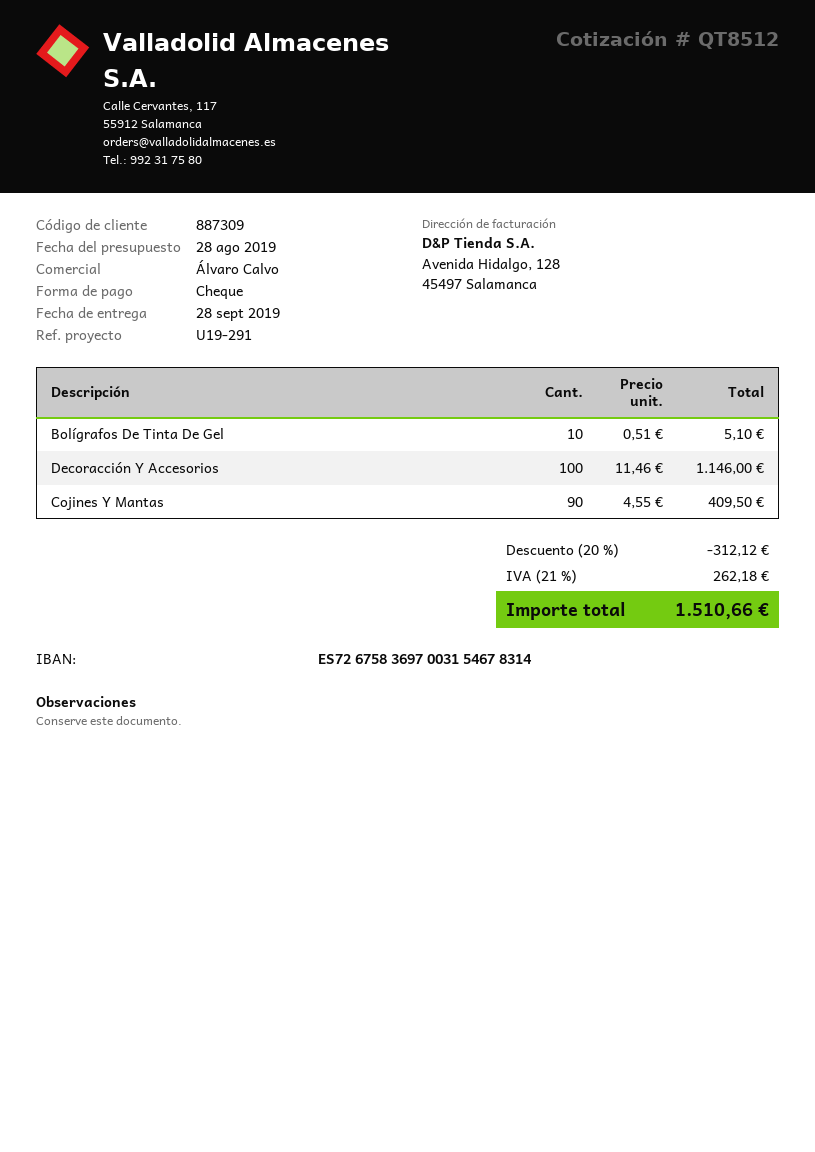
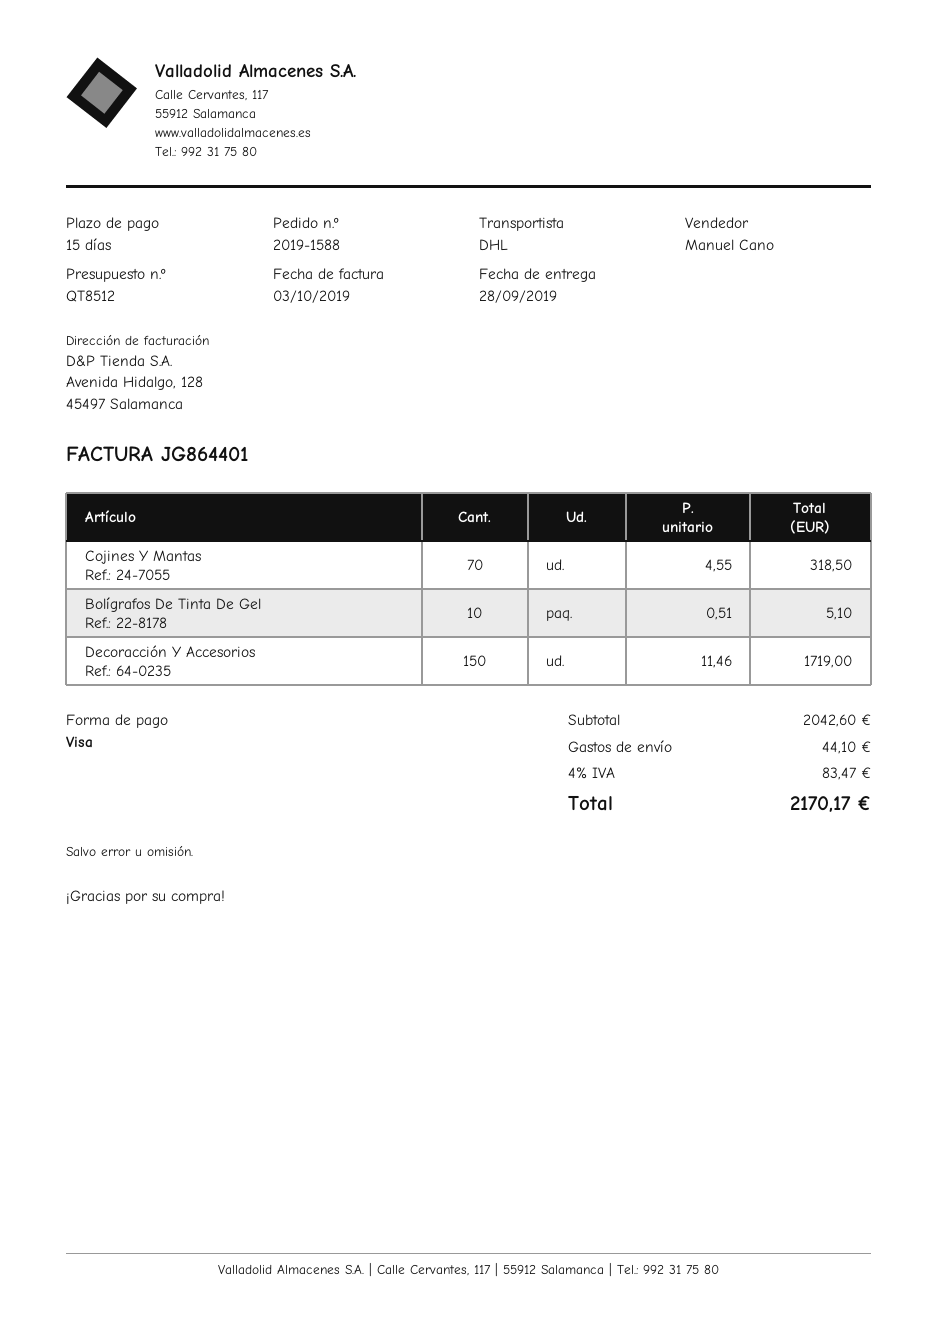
sales rep: Álvaro Calvo -> Manuel Cano
payment method: cheque -> Visa
Decoracción Y Accesorios: 100 x 11.46 = 1146.00 -> 150 x 11.46 = 1719.00
Cojines Y Mantas: 90 x 4.55 = 409.50 -> 70 x 4.55 = 318.50
discount: 20% = 312.12 -> none
shipping: none -> 44.10
tax: 21% = 262.18 -> 4% = 83.47
total: 1510.66 -> 2170.17

